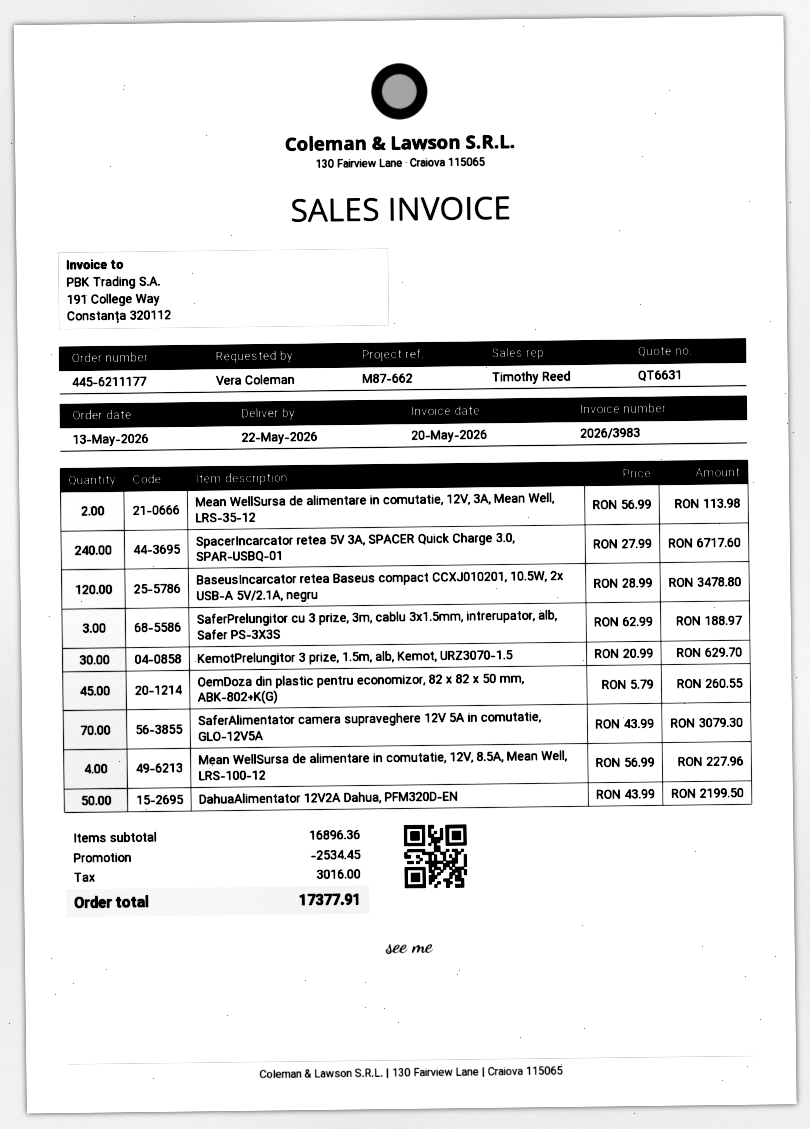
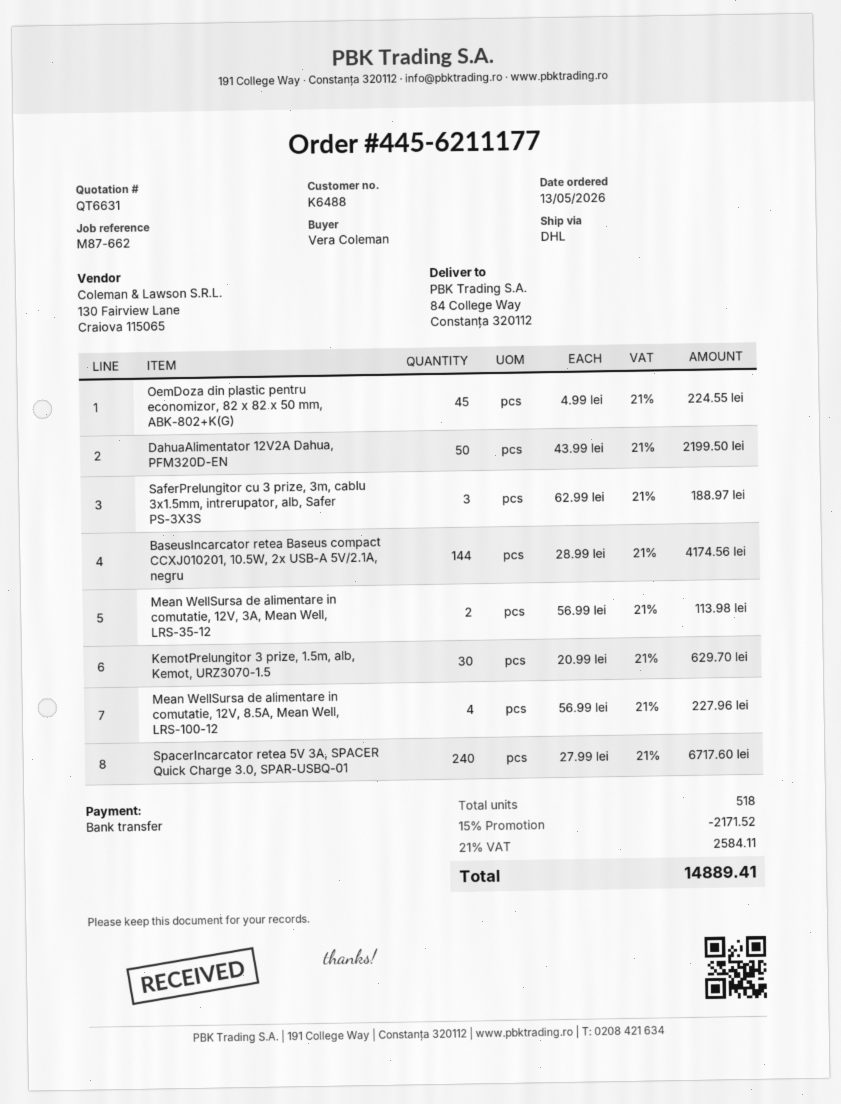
BaseusIncarcator retea Baseus compact CCXJ010201, 10.5W, 2x USB-A 5V/2.1A, negru: 120 x 28.99 = 3478.80 -> 144 x 28.99 = 4174.56
OemDoza din plastic pentru economizor, 82 x 82 x 50 mm, ABK-802+K(G): 45 x 5.79 = 260.55 -> 45 x 4.99 = 224.55
SaferAlimentator camera supraveghere 12V 5A in comutatie, GLO-12V5A: 70 x 43.99 = 3079.30 -> none
discount: 2534.45 -> 2171.52
tax: 3016.00 -> 2584.11
total: 17377.91 -> 14889.41

